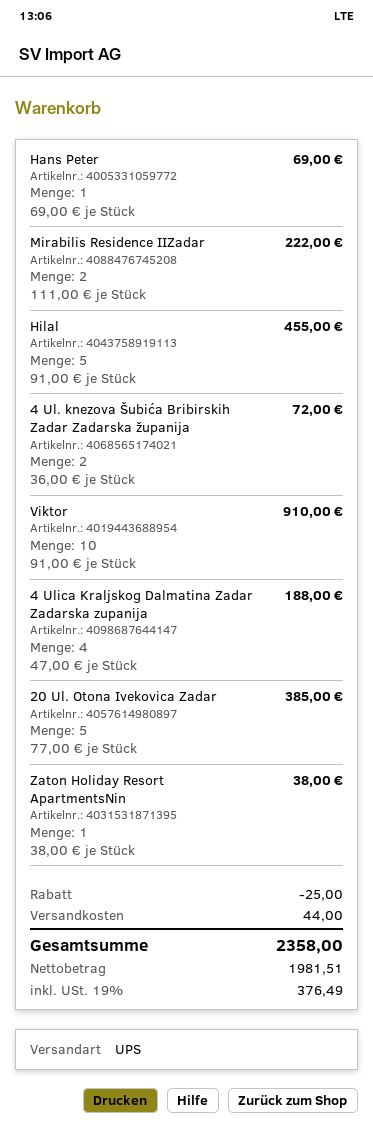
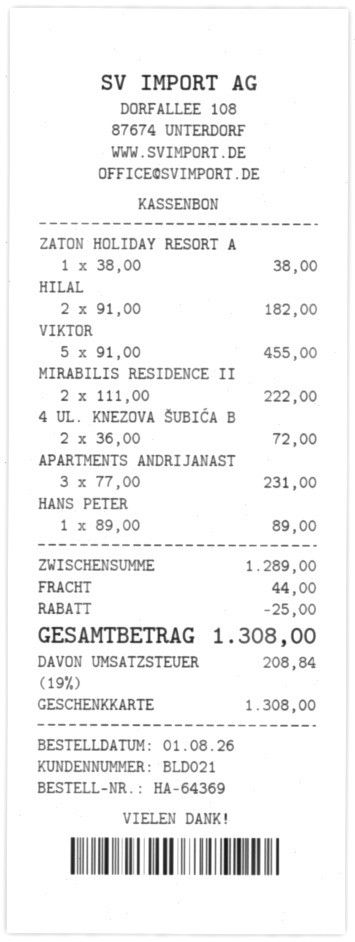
Hans Peter: 1 x 69.00 = 69.00 -> 1 x 89.00 = 89.00
Hilal: 5 x 91.00 = 455.00 -> 2 x 91.00 = 182.00
Viktor: 10 x 91.00 = 910.00 -> 5 x 91.00 = 455.00
4 Ulica Kraljskog Dalmatina Zadar Zadarska zupanija: 4 x 47.00 = 188.00 -> none
20 Ul. Otona Ivekovica Zadar: 5 x 77.00 = 385.00 -> none
APARTMENTS ANDRIJANAST: none -> 3 x 77.00 = 231.00
tax: 19% = 376.49 -> 19% = 208.84
total: 2358.00 -> 1308.00

